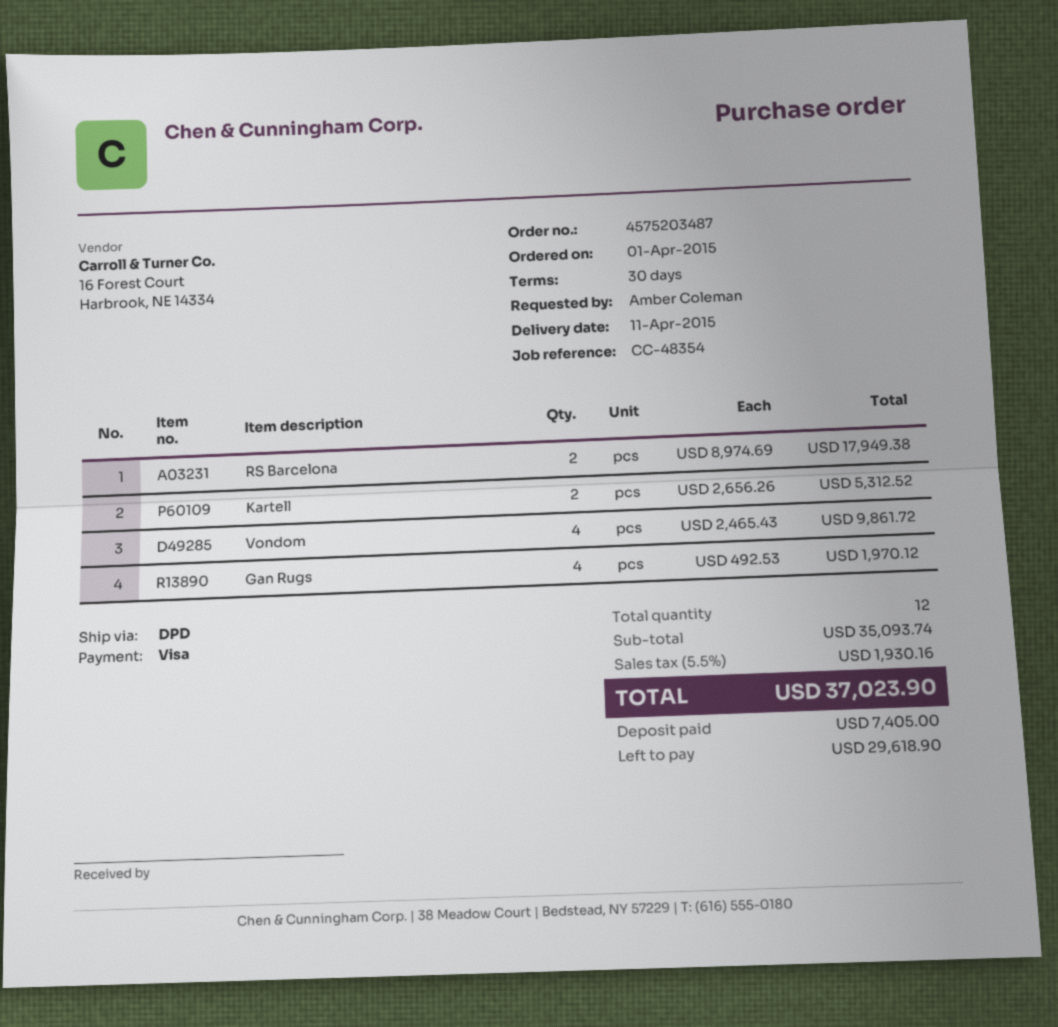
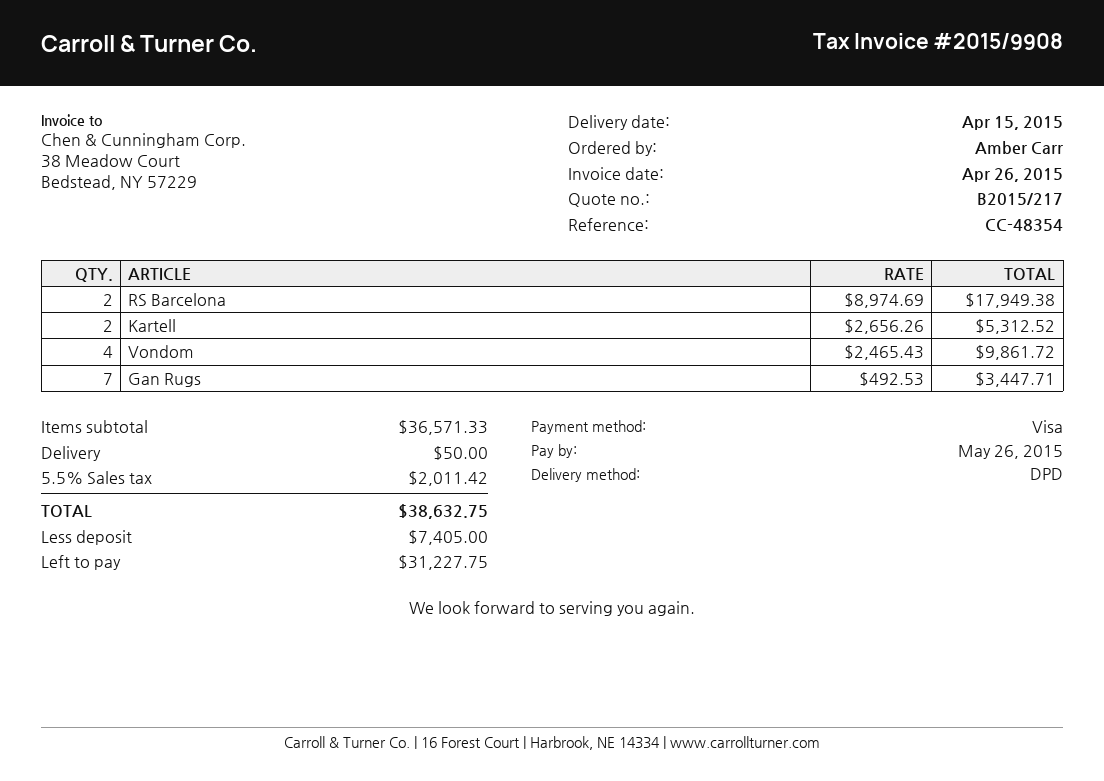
delivery date: 2015-04-11 -> 2015-04-15
ordered by: Amber Coleman -> Amber Carr
Gan Rugs: 4 x 492.53 = 1970.12 -> 7 x 492.53 = 3447.71
subtotal: 35093.74 -> 36571.33
shipping: none -> 50.00
tax: 5.5% = 1930.16 -> 5.5% = 2011.42
total: 37023.90 -> 38632.75
balance: 29618.90 -> 31227.75

